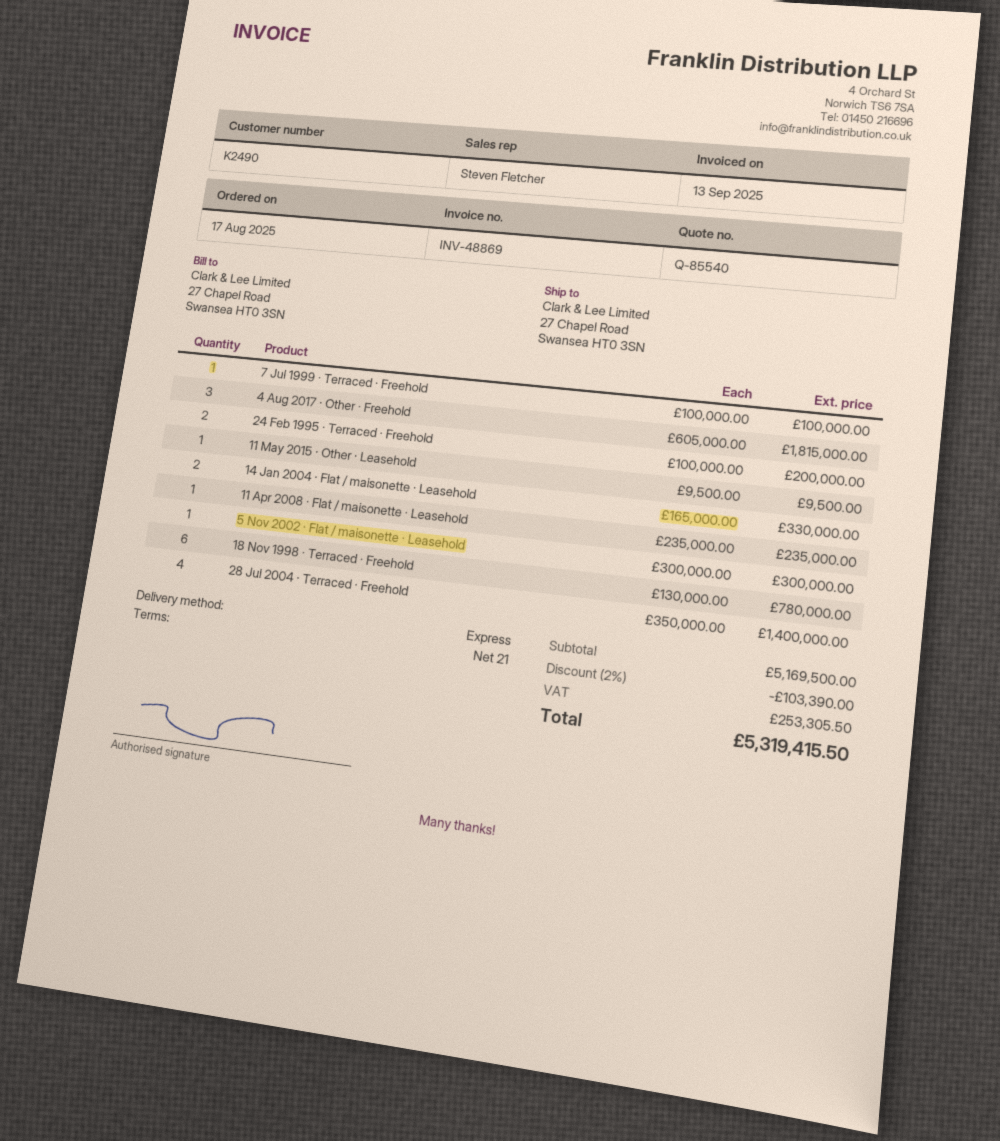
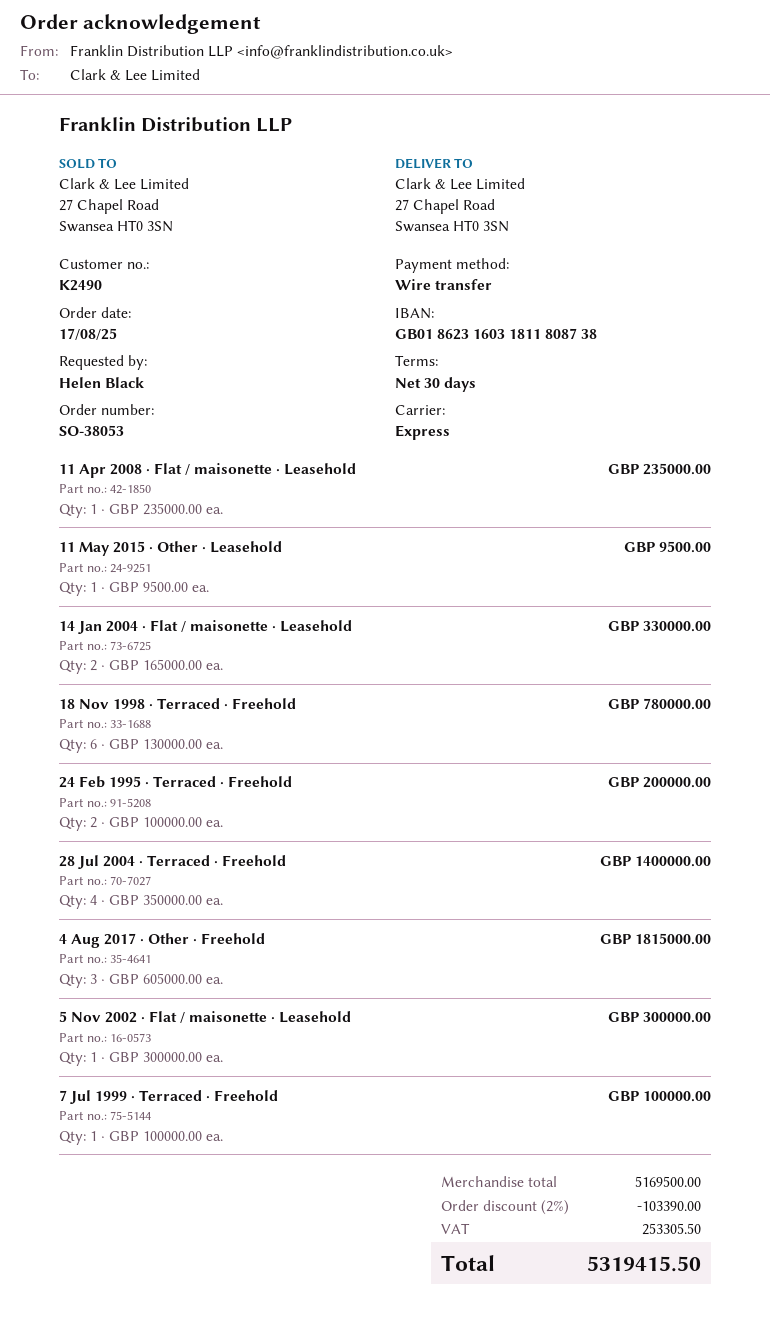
payment terms: 21 days -> 30 days

